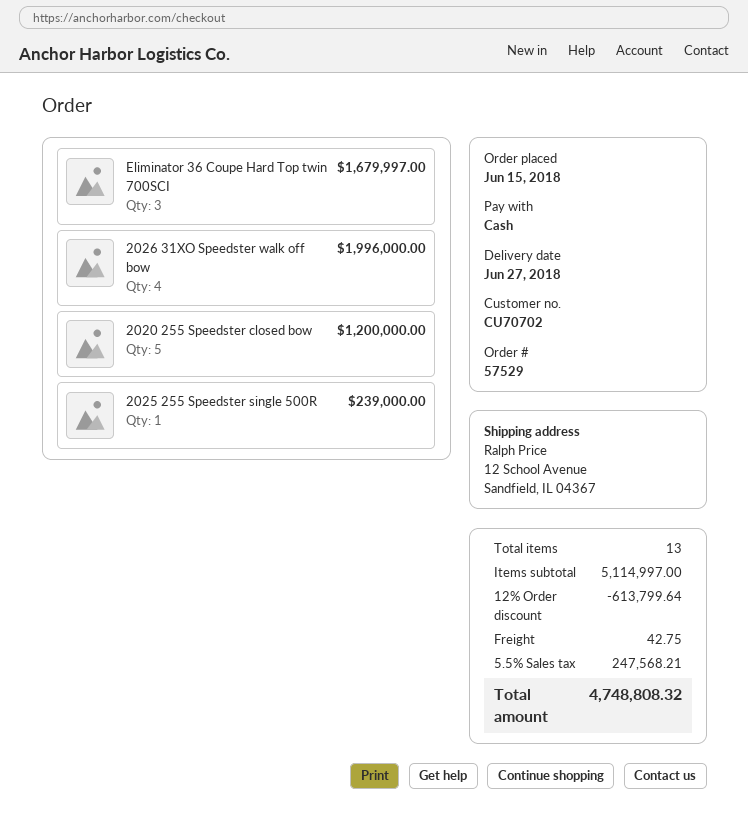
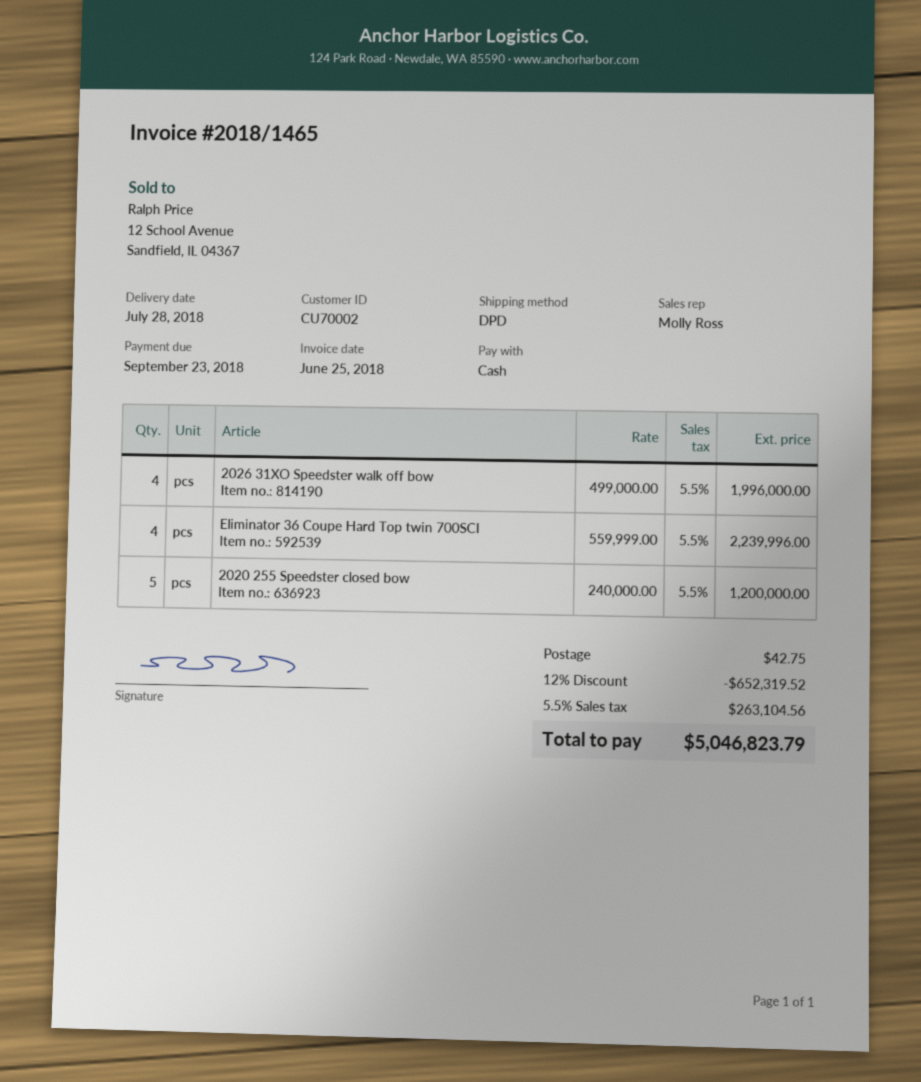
delivery date: 2018-06-27 -> 2018-07-28
customer number: CU70702 -> CU70002
Eliminator 36 Coupe Hard Top twin 700SCI: 3 for 1679997.00 -> 4 for 2239996.00
2025 255 Speedster single 500R: 1 for 239000.00 -> none
discount: 12% = 613799.64 -> 12% = 652319.52
tax: 5.5% = 247568.21 -> 5.5% = 263104.56
total: 4748808.32 -> 5046823.79

